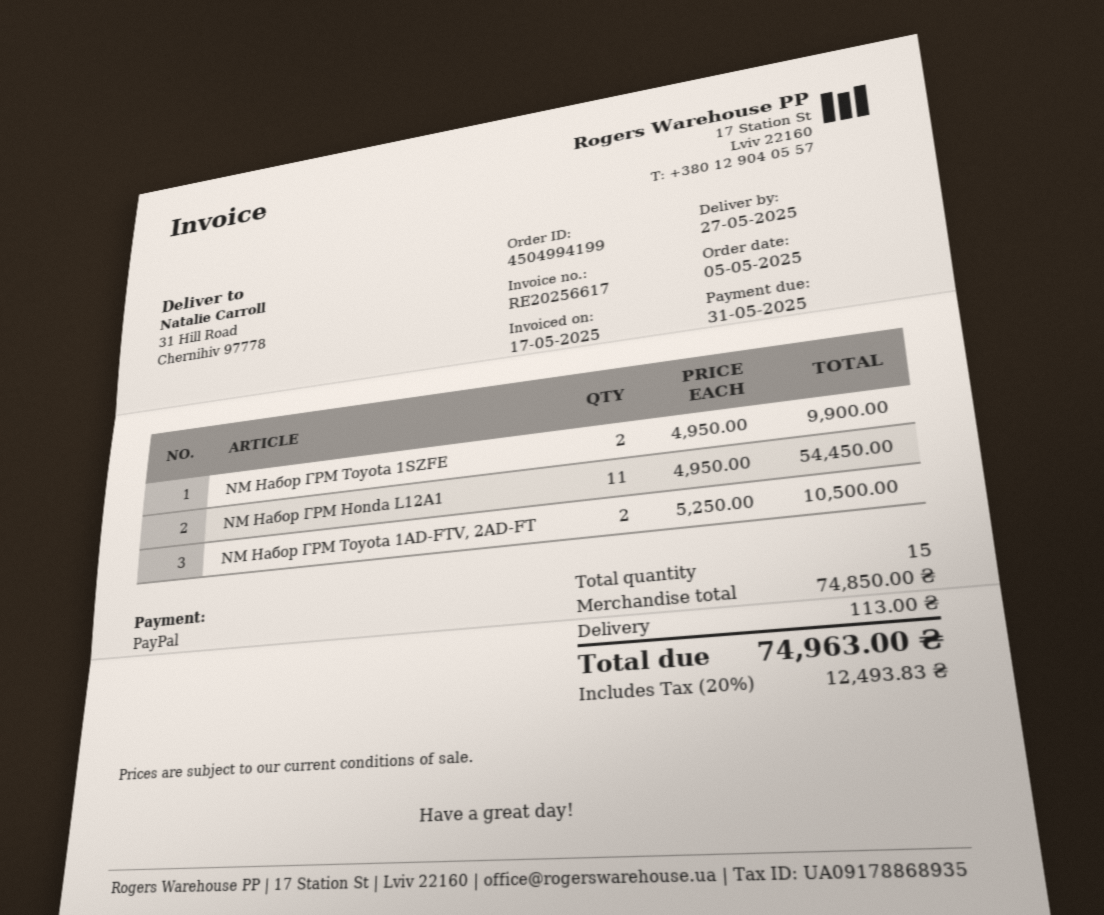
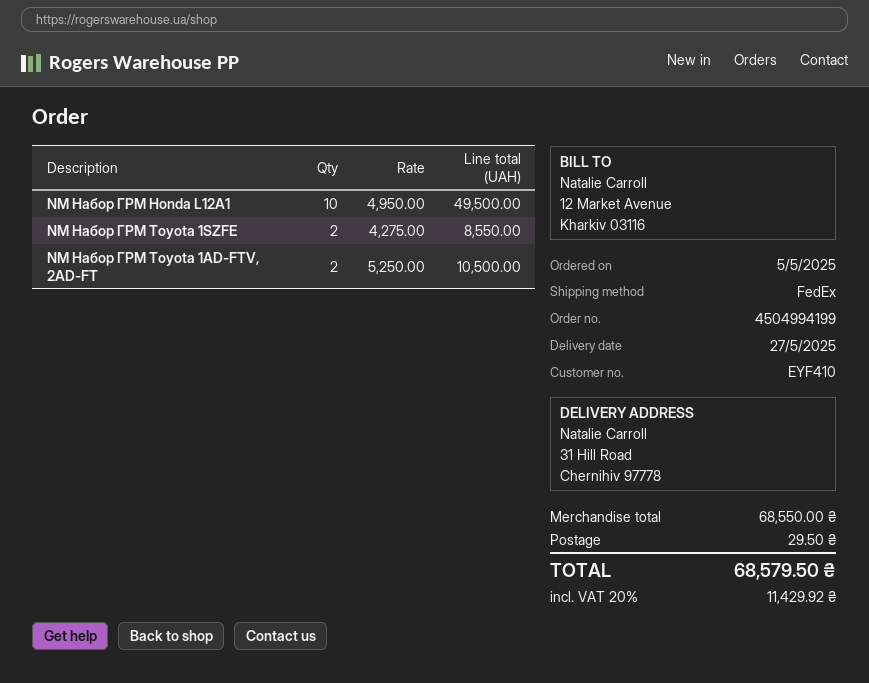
NM Набор ГРМ Toyota 1SZFE: 2 x 4950.00 = 9900.00 -> 2 x 4275.00 = 8550.00
NM Набор ГРМ Honda L12A1: 11 x 4950.00 = 54450.00 -> 10 x 4950.00 = 49500.00
subtotal: 74850.00 -> 68550.00
shipping: 113.00 -> 29.50
tax: 20% = 12493.83 -> 20% = 11429.92
total: 74963.00 -> 68579.50

